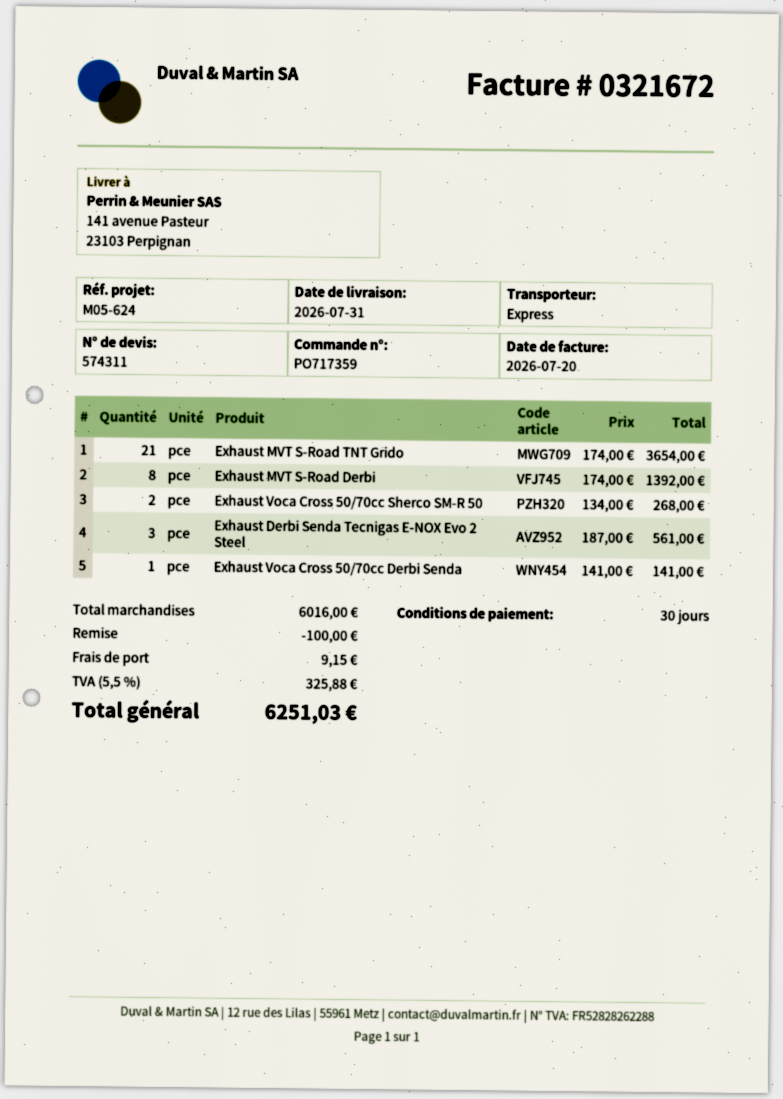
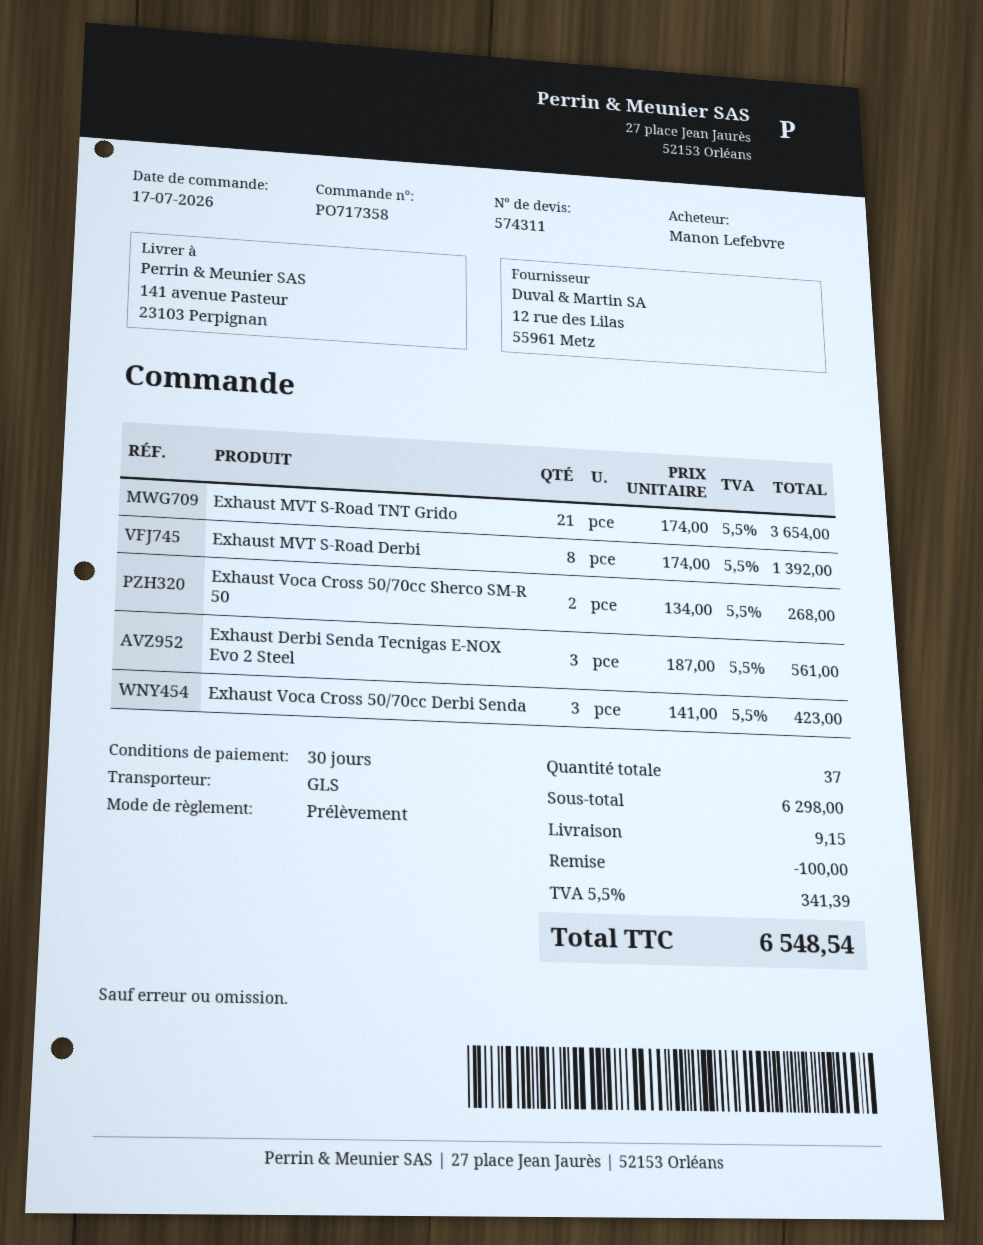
order number: PO717359 -> PO717358
shipping method: express -> GLS
Exhaust Voca Cross 50/70cc Derbi Senda: 1 x 141.00 = 141.00 -> 3 x 141.00 = 423.00
subtotal: 6016.00 -> 6298.00
tax: 5.5% = 325.88 -> 5.5% = 341.39
total: 6251.03 -> 6548.54

